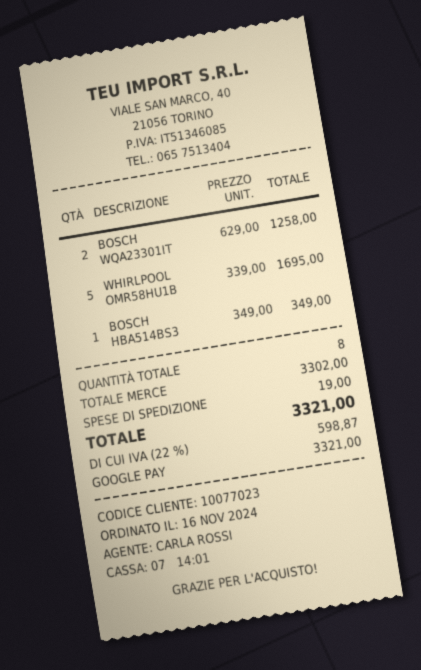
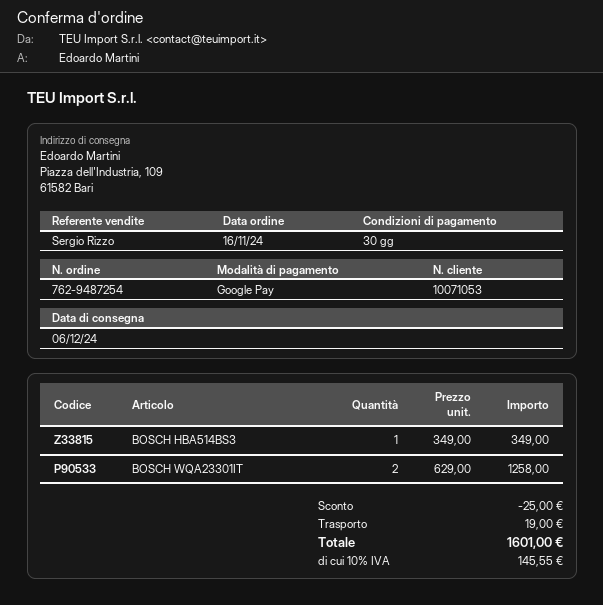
customer number: 10077023 -> 10071053
sales rep: CARLA ROSSI -> Sergio Rizzo
WHIRLPOOL OMR58HU1B: 5 x 339.00 = 1695.00 -> none
discount: none -> 25.00
tax: 22% = 598.87 -> 10% = 145.55
total: 3321.00 -> 1601.00

